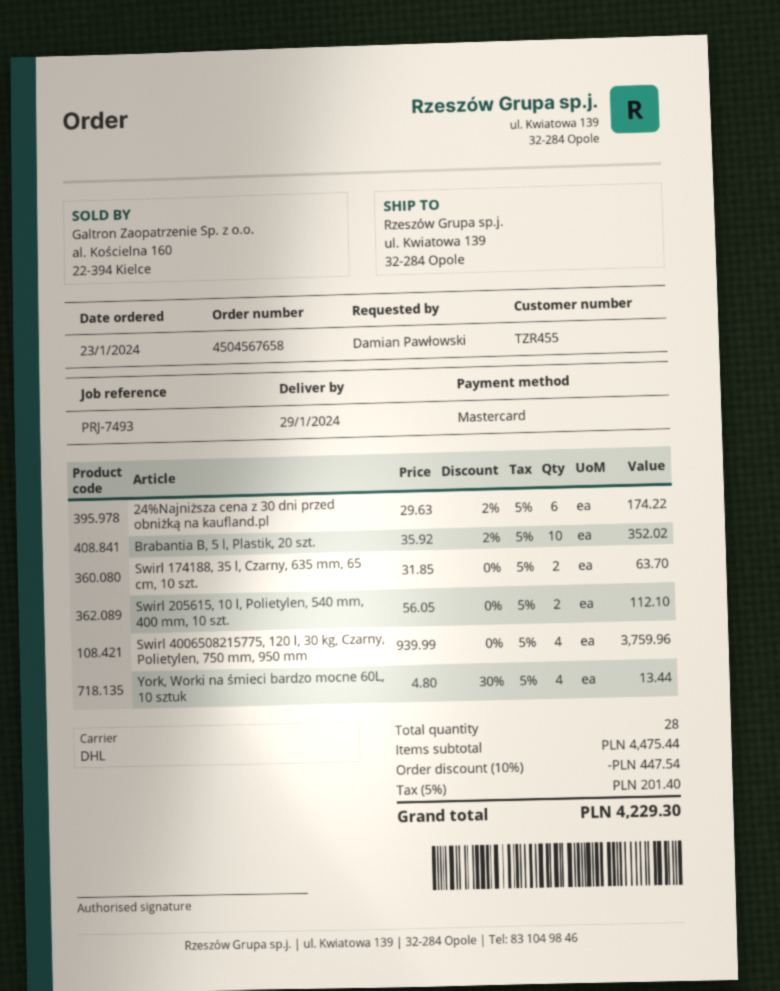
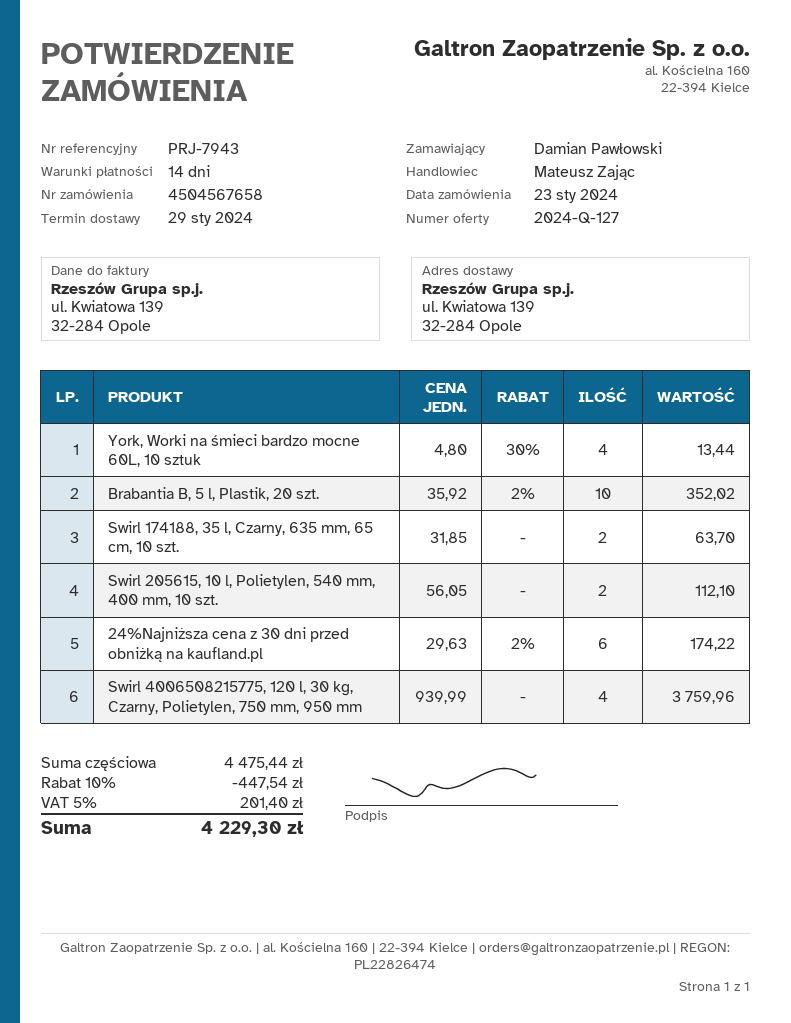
reference: PRJ-7493 -> PRJ-7943

